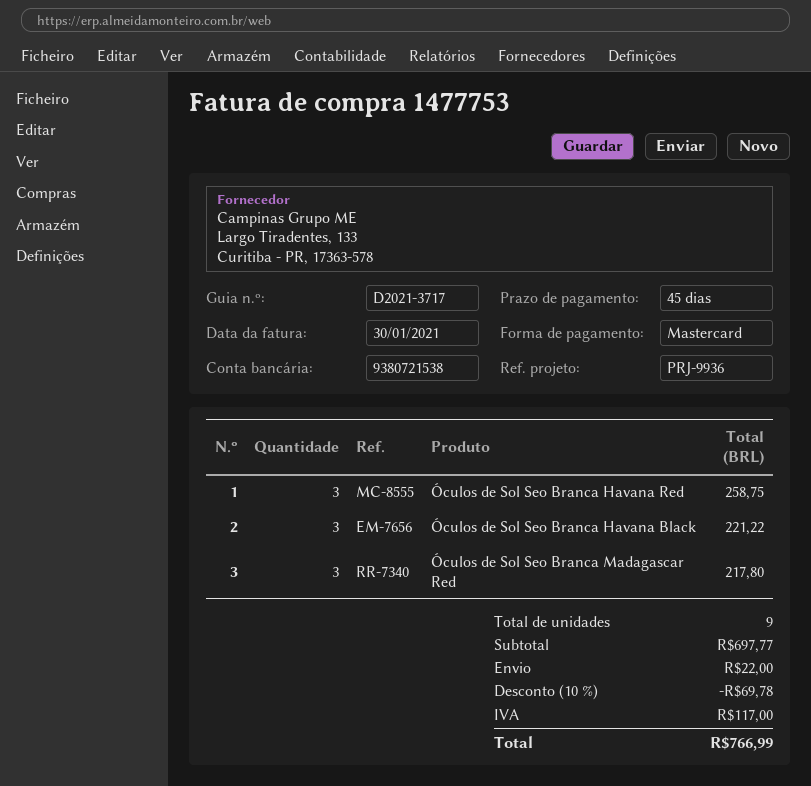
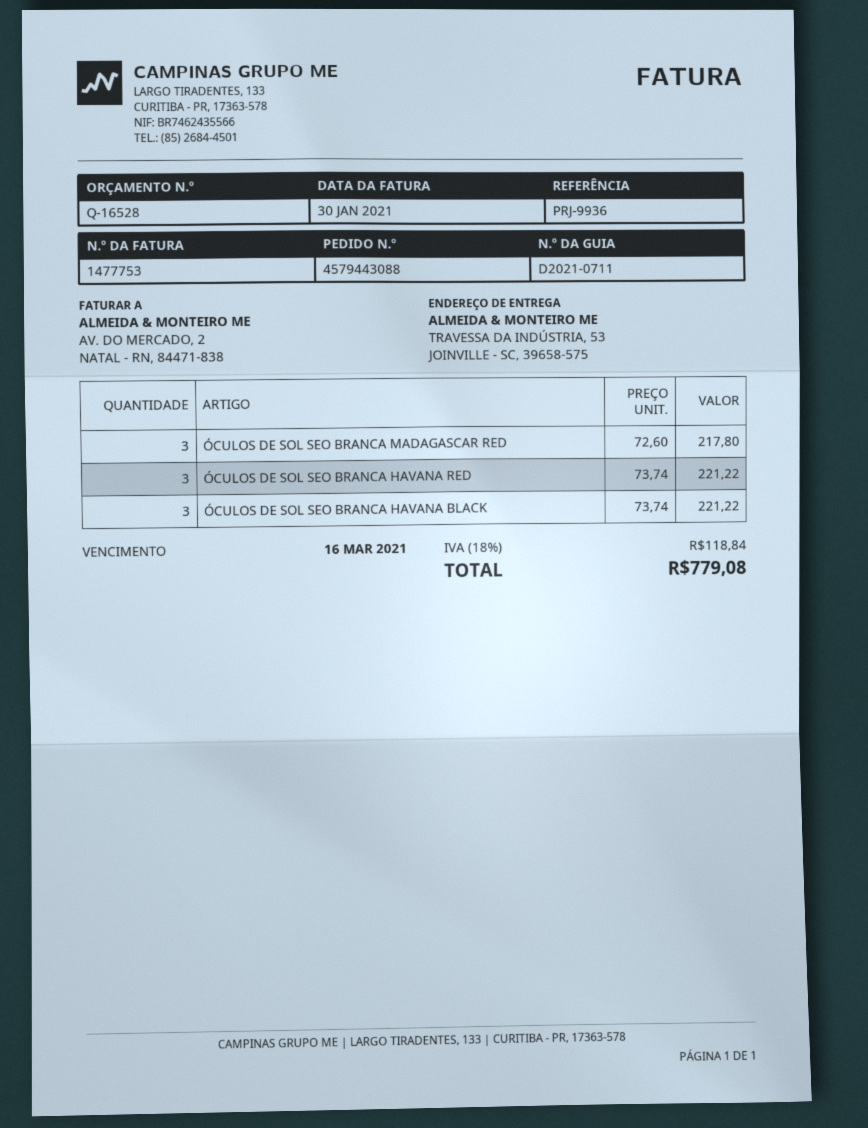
delivery note number: D2021-3717 -> D2021-0711
Óculos de Sol Seo Branca Havana Red: 3 for 258.75 -> 3 for 221.22
discount: 10% = 69.78 -> none
shipping: 22.00 -> none
tax: 117.00 -> 118.84
total: 766.99 -> 779.08

